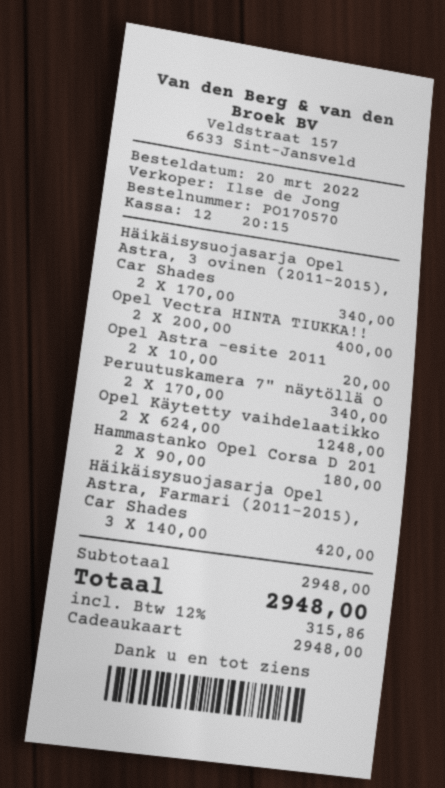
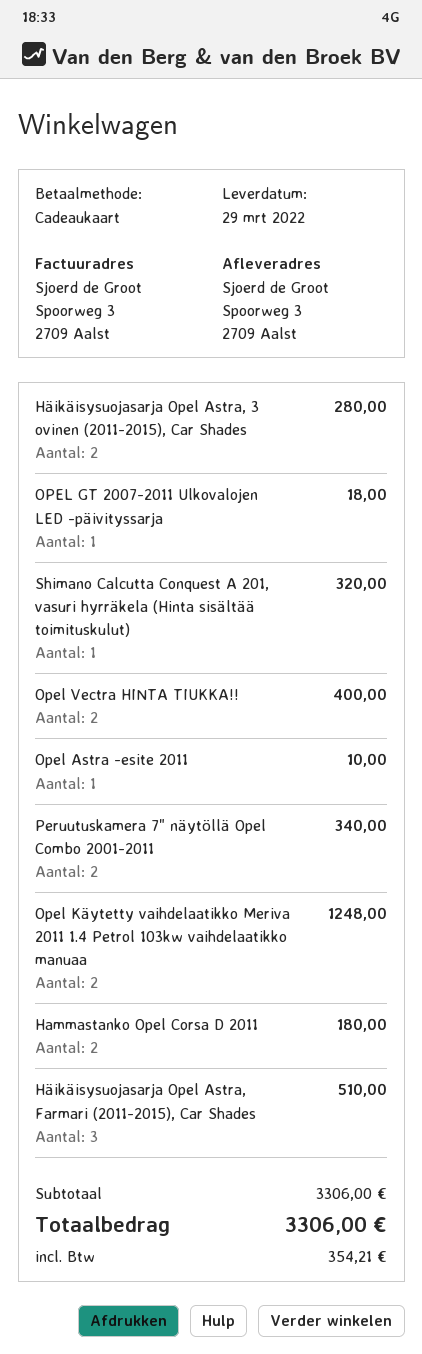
Häikäisysuojasarja Opel Astra, 3 ovinen (2011-2015), Car Shades: 2 for 340.00 -> 2 for 280.00
Opel Astra -esite 2011: 2 for 20.00 -> 1 for 10.00
Häikäisysuojasarja Opel Astra, Farmari (2011-2015), Car Shades: 3 for 420.00 -> 3 for 510.00
OPEL GT 2007-2011 Ulkovalojen LED -päivityssarja: none -> 1 for 18.00
Shimano Calcutta Conquest A 201, vasuri hyrräkela (Hinta sisältää toimituskulut): none -> 1 for 320.00
subtotal: 2948.00 -> 3306.00
tax: 315.86 -> 354.21
total: 2948.00 -> 3306.00

